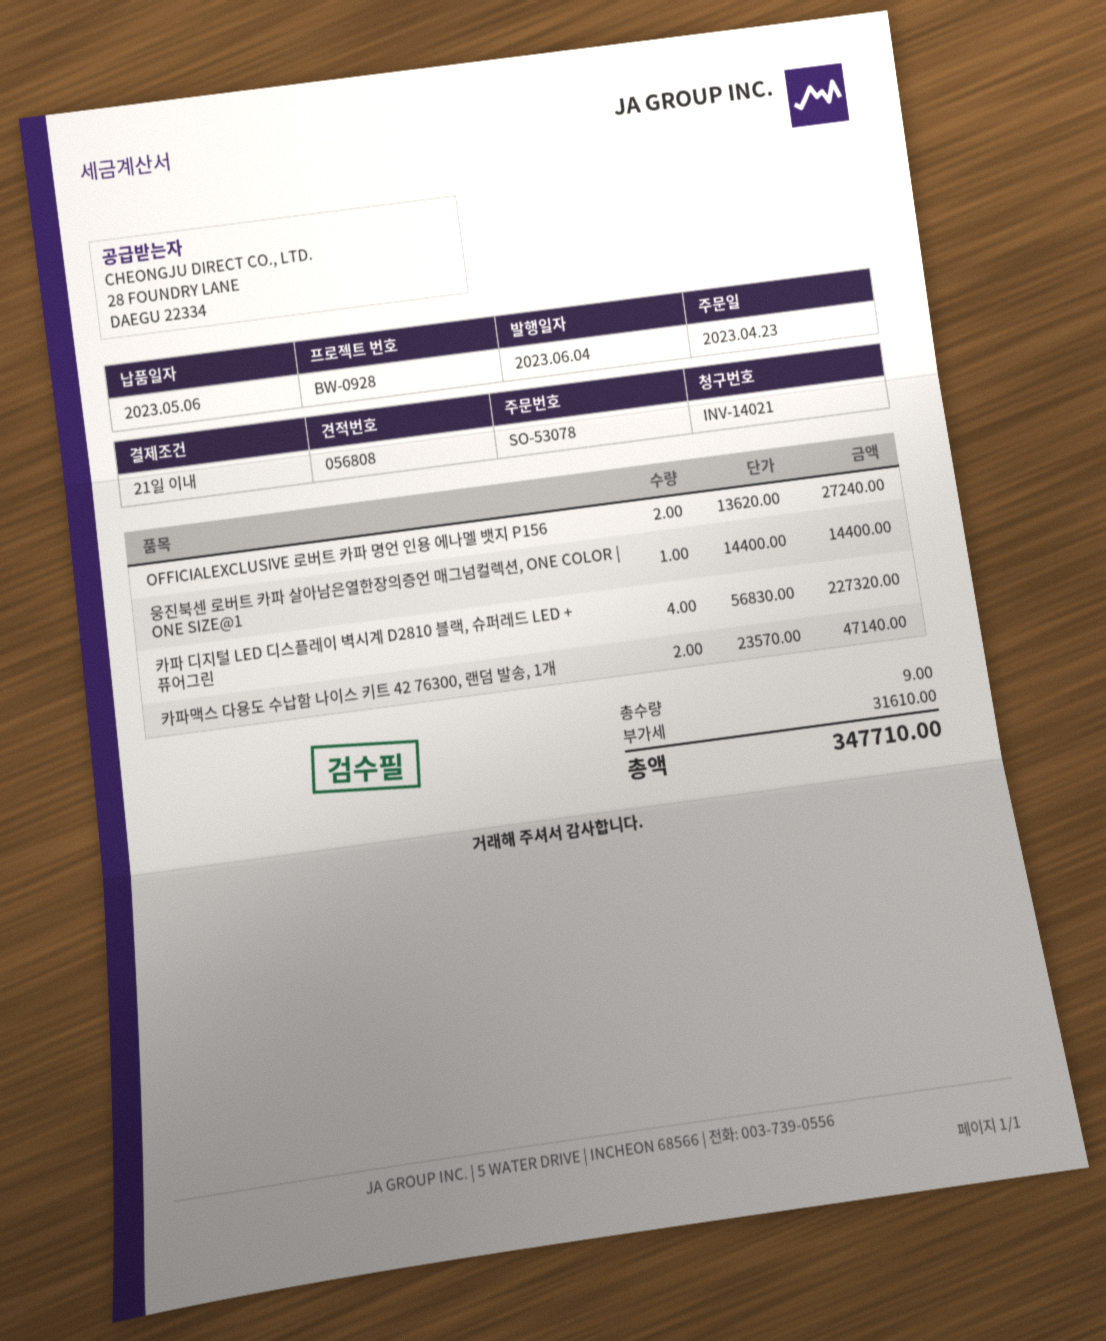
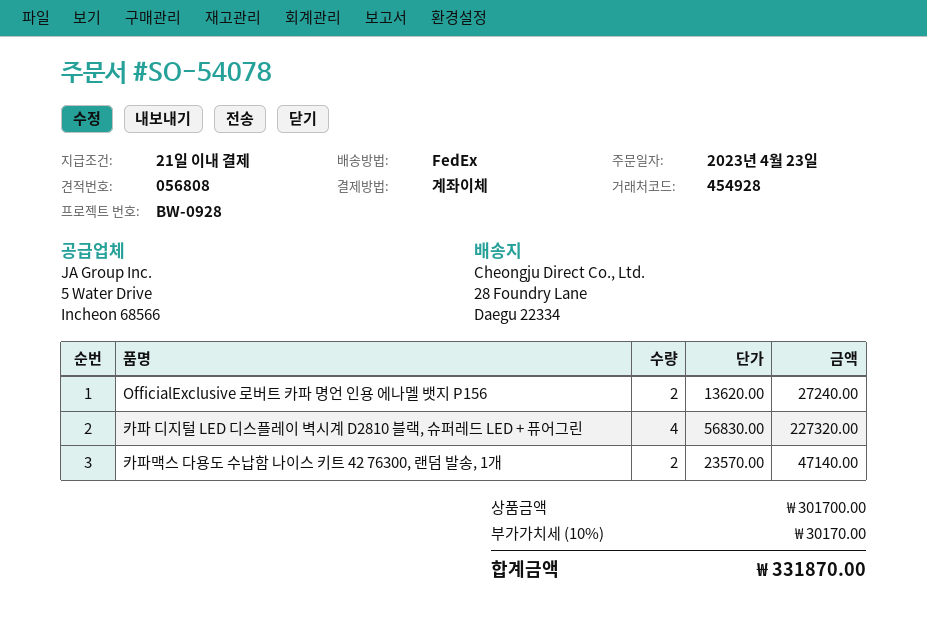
order number: SO-53078 -> SO-54078
웅진북센 로버트 카파 살아남은열한장의증언 매그넘컬렉션, ONE COLOR | ONE SIZE@1: 1 x 14400.00 = 14400.00 -> none
tax: 31610.00 -> 30170.00
total: 347710.00 -> 331870.00

